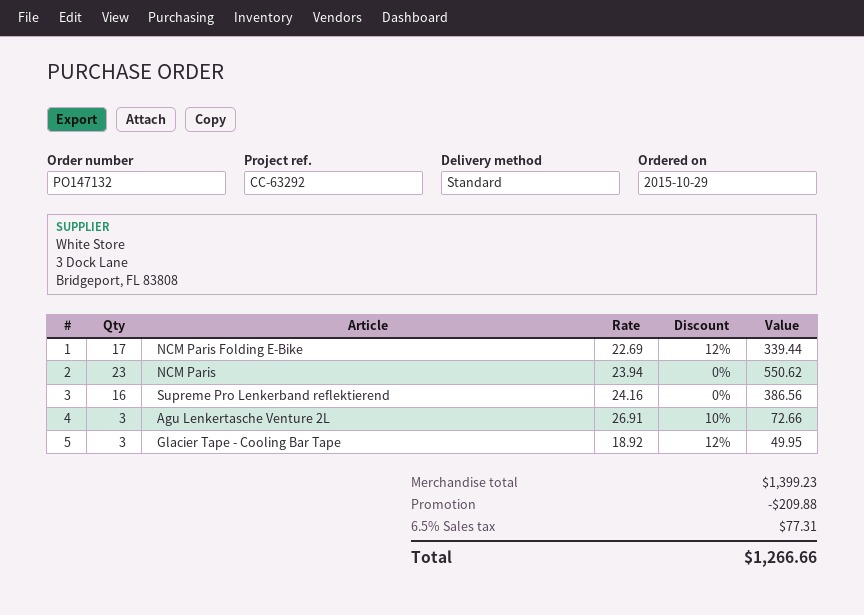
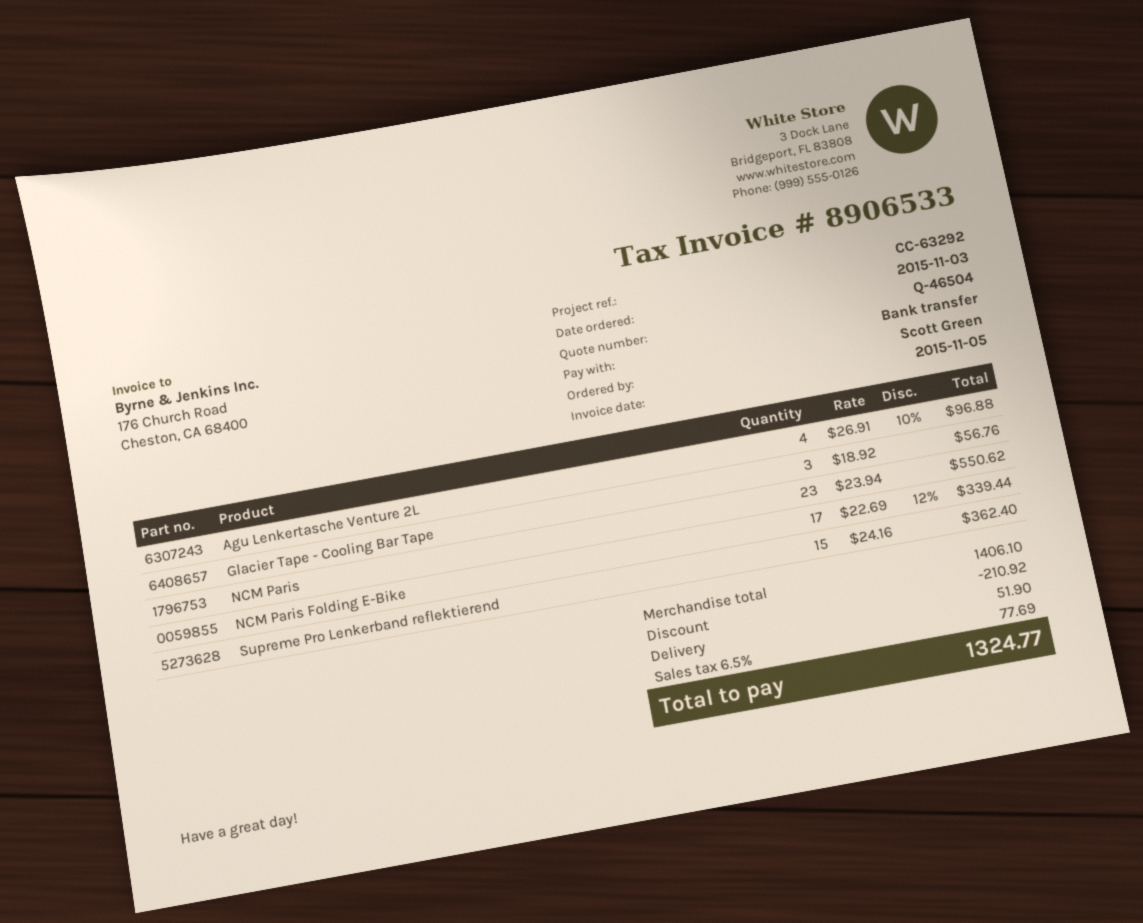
order date: 2015-10-29 -> 2015-11-03
Supreme Pro Lenkerband reflektierend: 16 x 24.16 = 386.56 -> 15 x 24.16 = 362.40
Agu Lenkertasche Venture 2L: 3 x 26.91 - 10% = 72.66 -> 4 x 26.91 - 10% = 96.88
Glacier Tape - Cooling Bar Tape: 3 x 18.92 - 12% = 49.95 -> 3 x 18.92 = 56.76
subtotal: 1399.23 -> 1406.10
discount: 209.88 -> 210.92
shipping: none -> 51.90
tax: 6.5% = 77.31 -> 6.5% = 77.69
total: 1266.66 -> 1324.77

